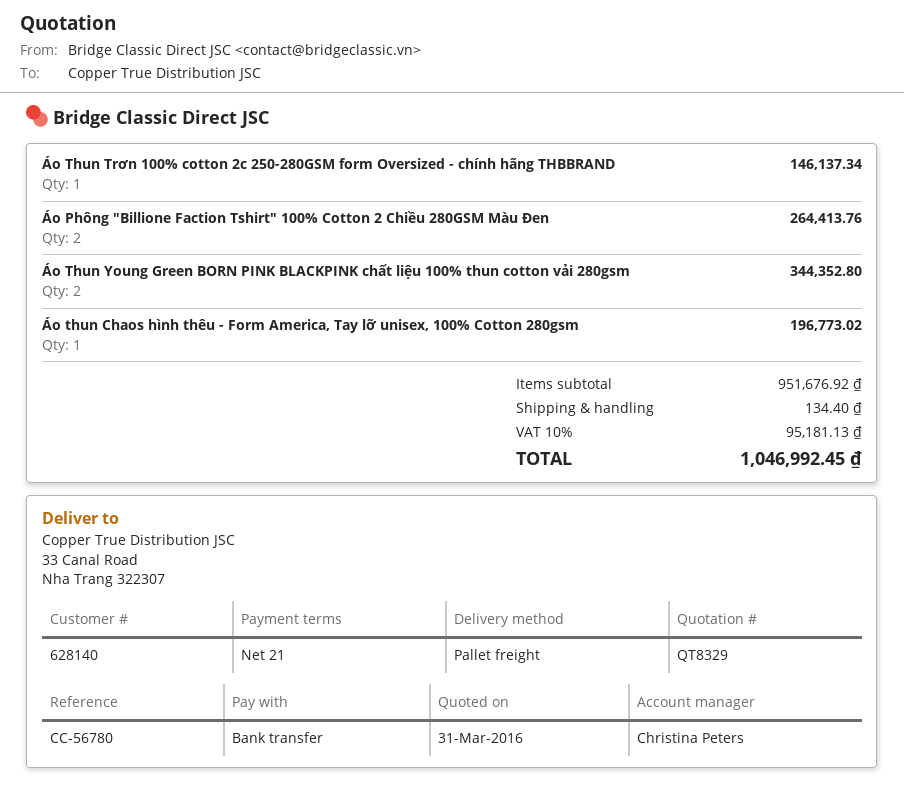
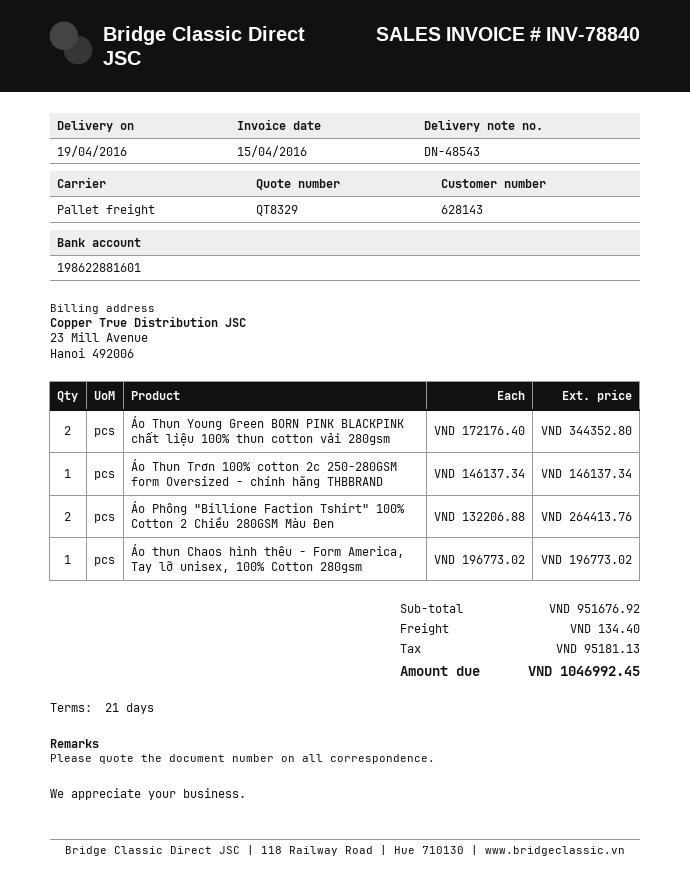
customer number: 628140 -> 628143

